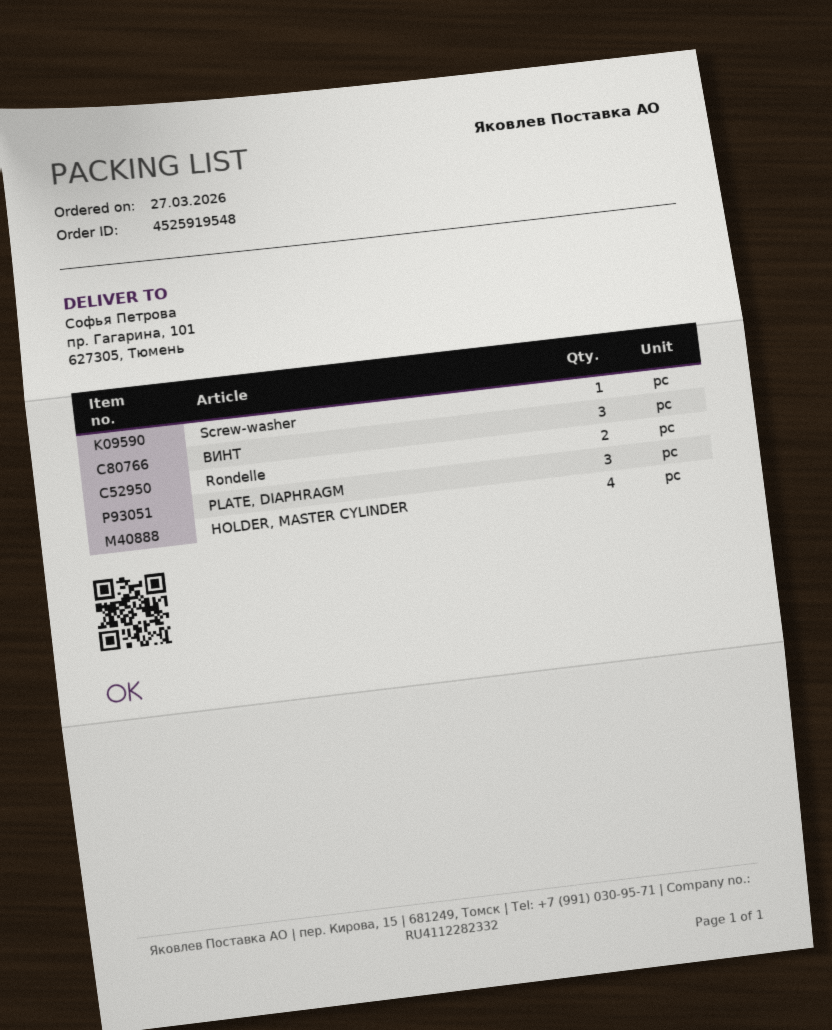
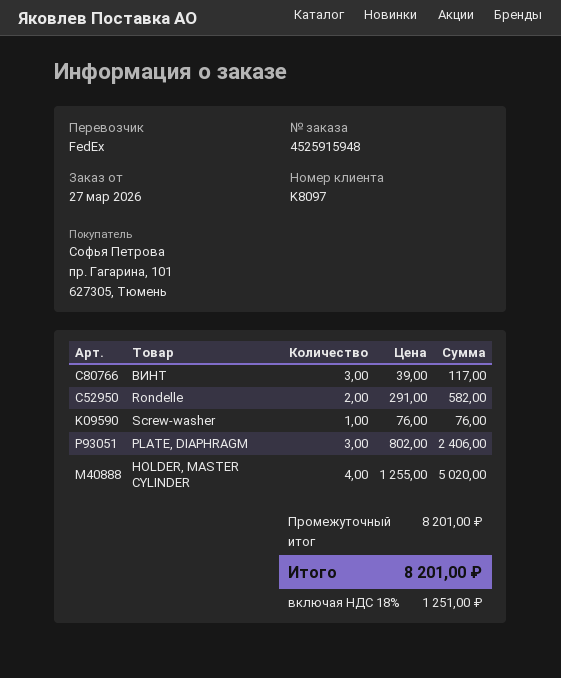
order number: 4525919548 -> 4525915948

